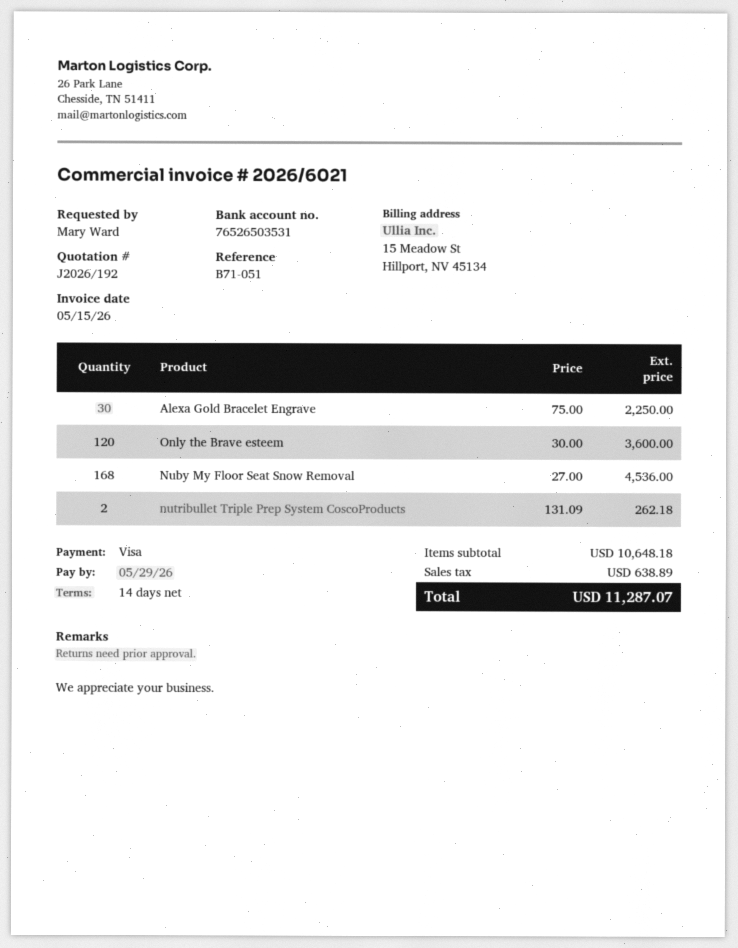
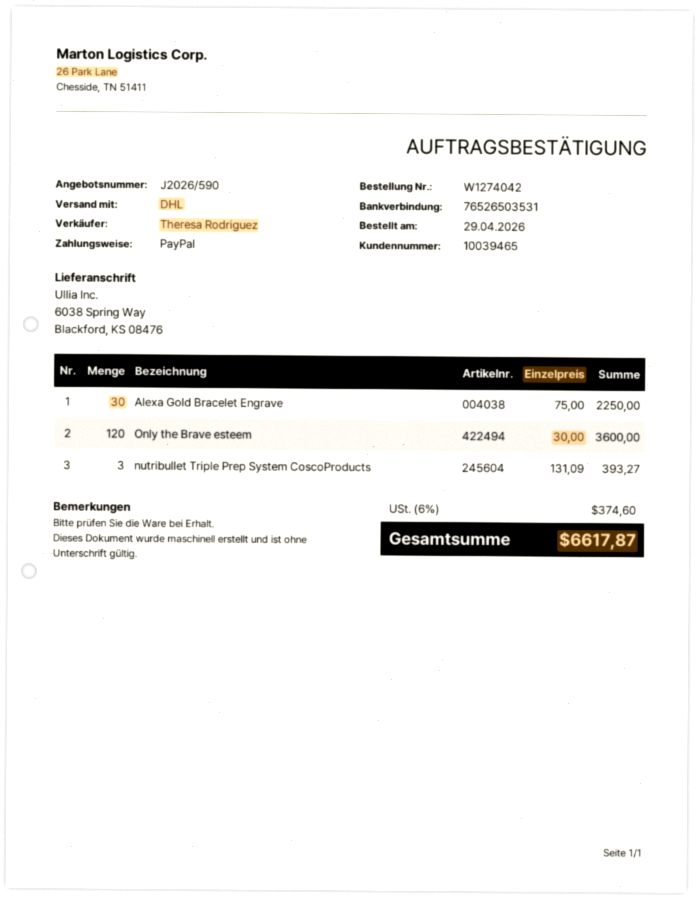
quote number: J2026/192 -> J2026/590
payment method: Visa -> PayPal
Nuby My Floor Seat Snow Removal: 168 x 27.00 = 4536.00 -> none
nutribullet Triple Prep System CoscoProducts: 2 x 131.09 = 262.18 -> 3 x 131.09 = 393.27
tax: 638.89 -> 374.60
total: 11287.07 -> 6617.87

